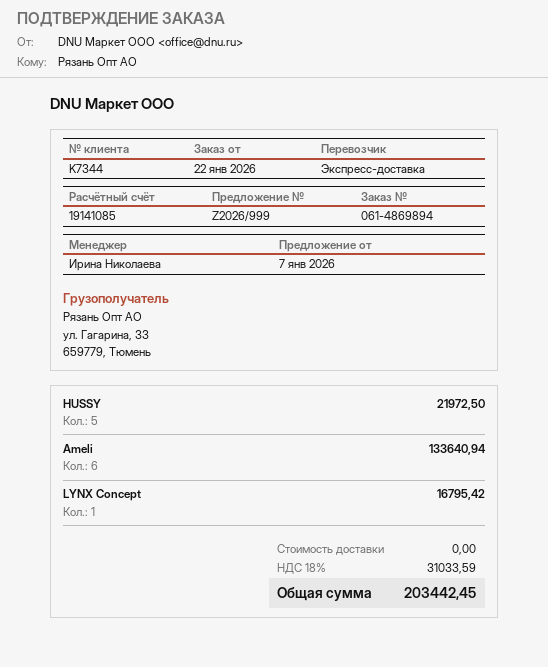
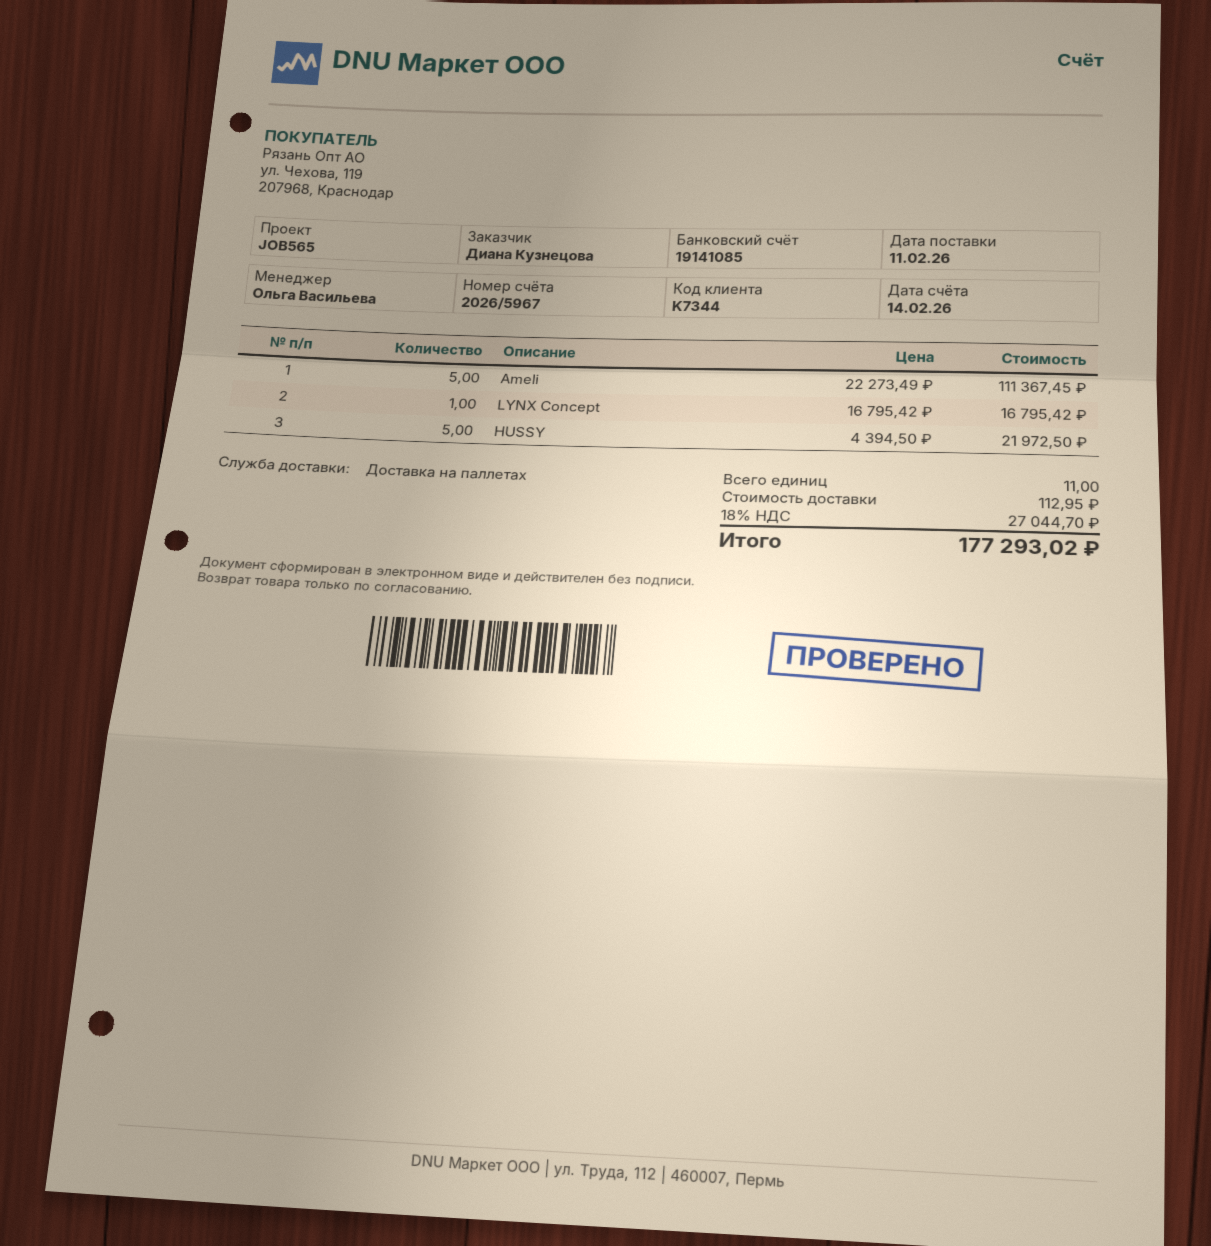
sales rep: Ирина Николаева -> Ольга Васильева
shipping method: express -> pallet freight
Ameli: 6 for 133640.94 -> 5 for 111367.45
shipping: 0.00 -> 112.95
tax: 18% = 31033.59 -> 18% = 27044.70
total: 203442.45 -> 177293.02

